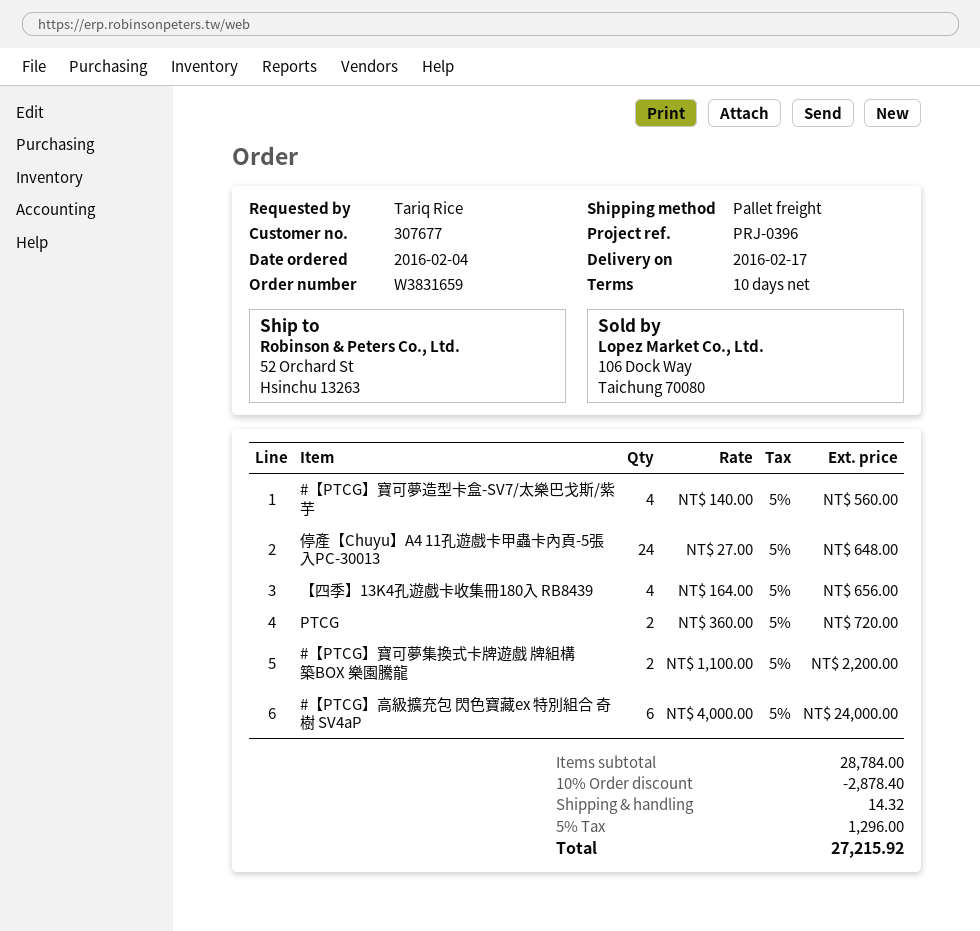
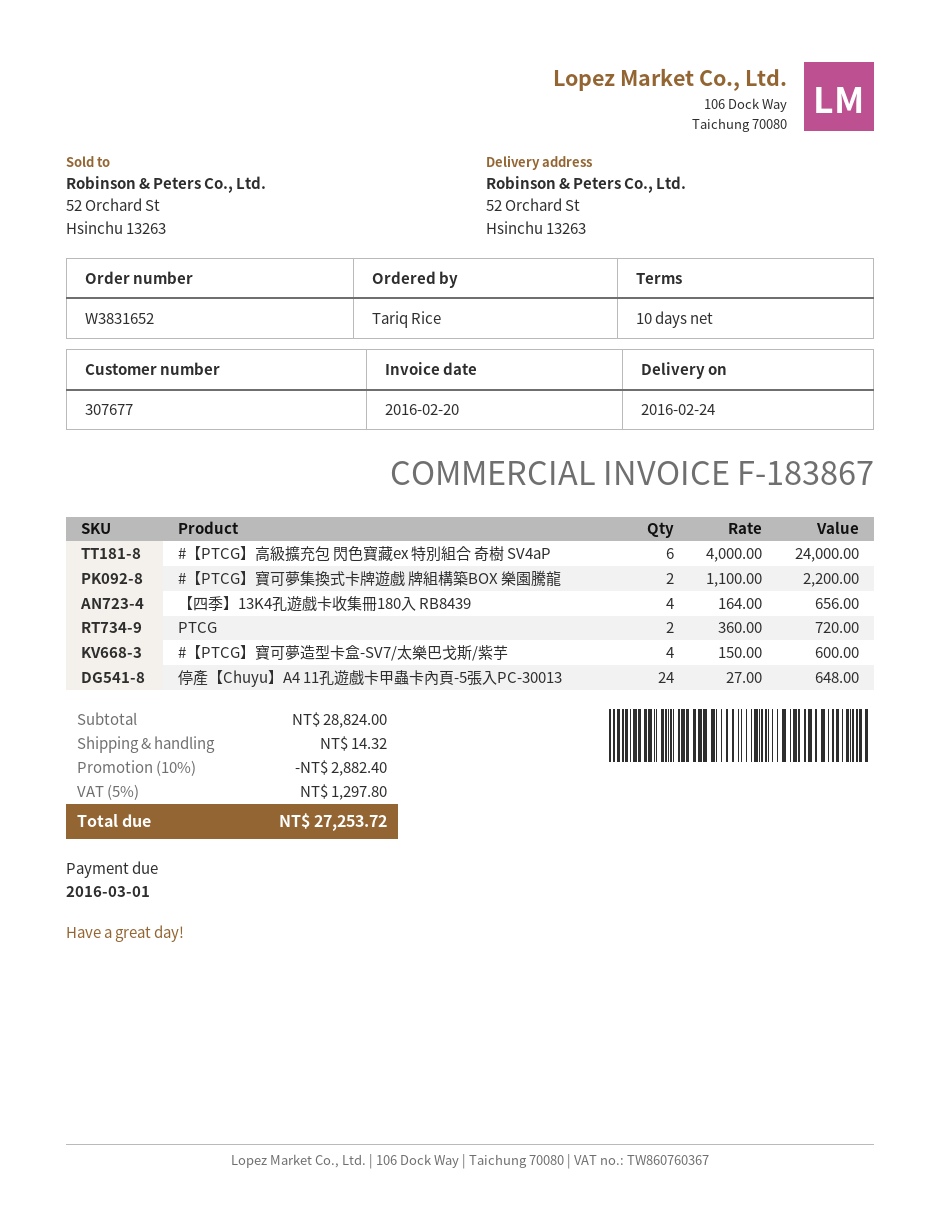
order number: W3831659 -> W3831652
delivery date: 2016-02-17 -> 2016-02-24
#【PTCG】寶可夢造型卡盒-SV7/太樂巴戈斯/紫芋: 4 x 140.00 = 560.00 -> 4 x 150.00 = 600.00
subtotal: 28784.00 -> 28824.00
discount: 10% = 2878.40 -> 10% = 2882.40
tax: 5% = 1296.00 -> 5% = 1297.80
total: 27215.92 -> 27253.72

